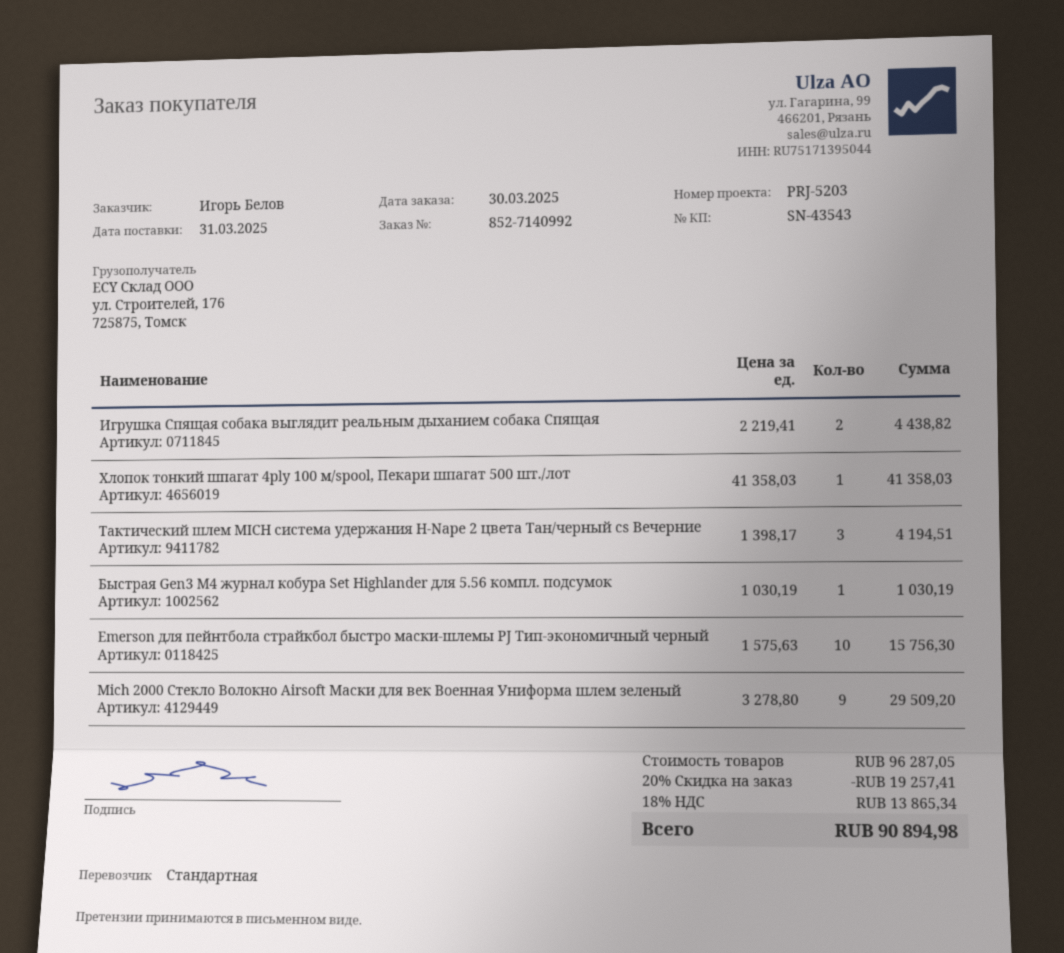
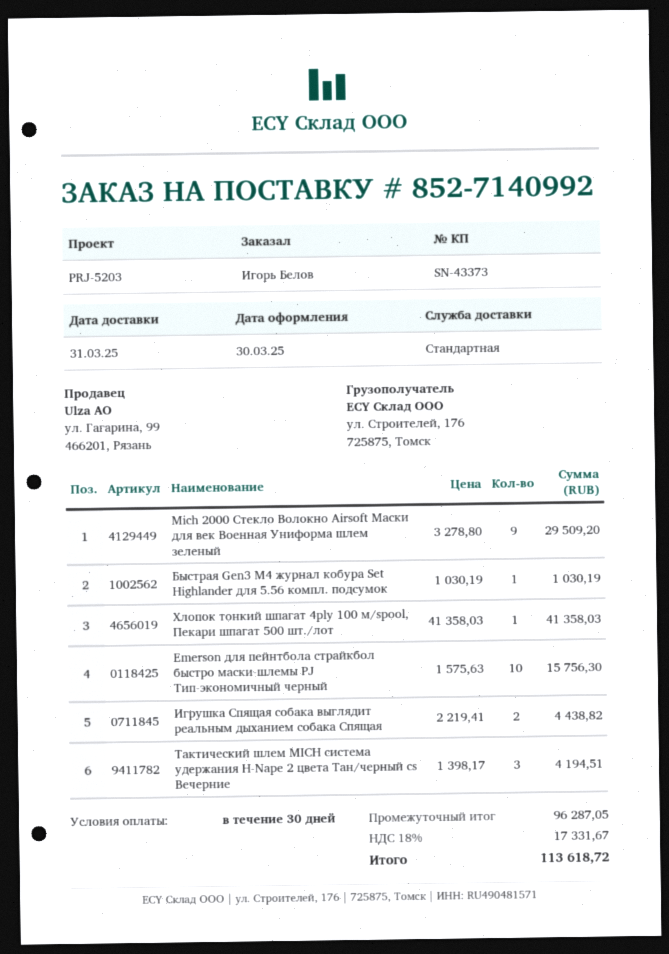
quote number: SN-43543 -> SN-43373
discount: 20% = 19257.41 -> none
tax: 18% = 13865.34 -> 18% = 17331.67
total: 90894.98 -> 113618.72

